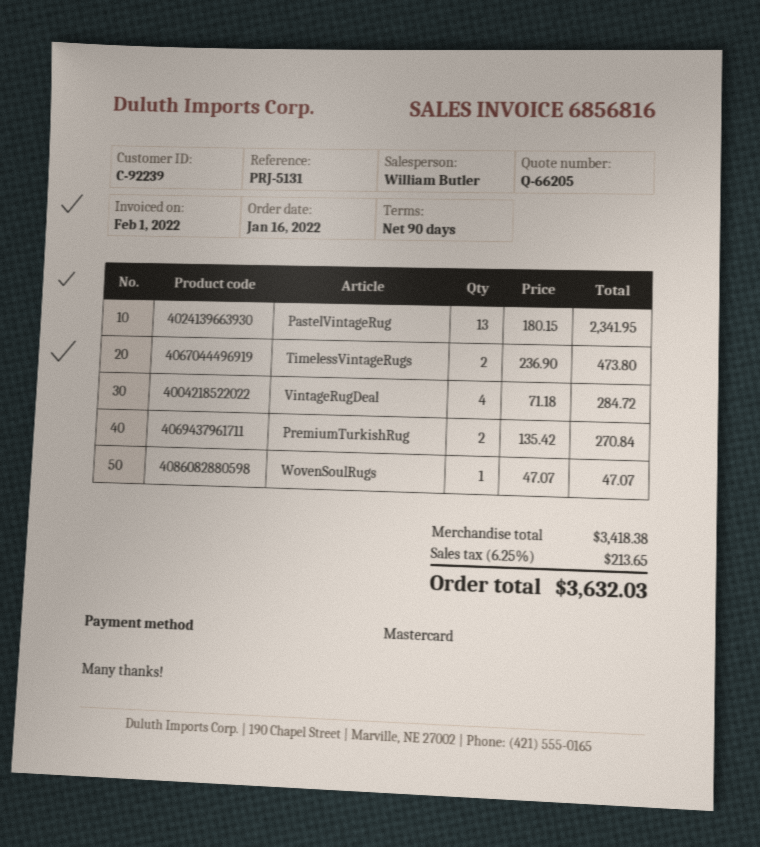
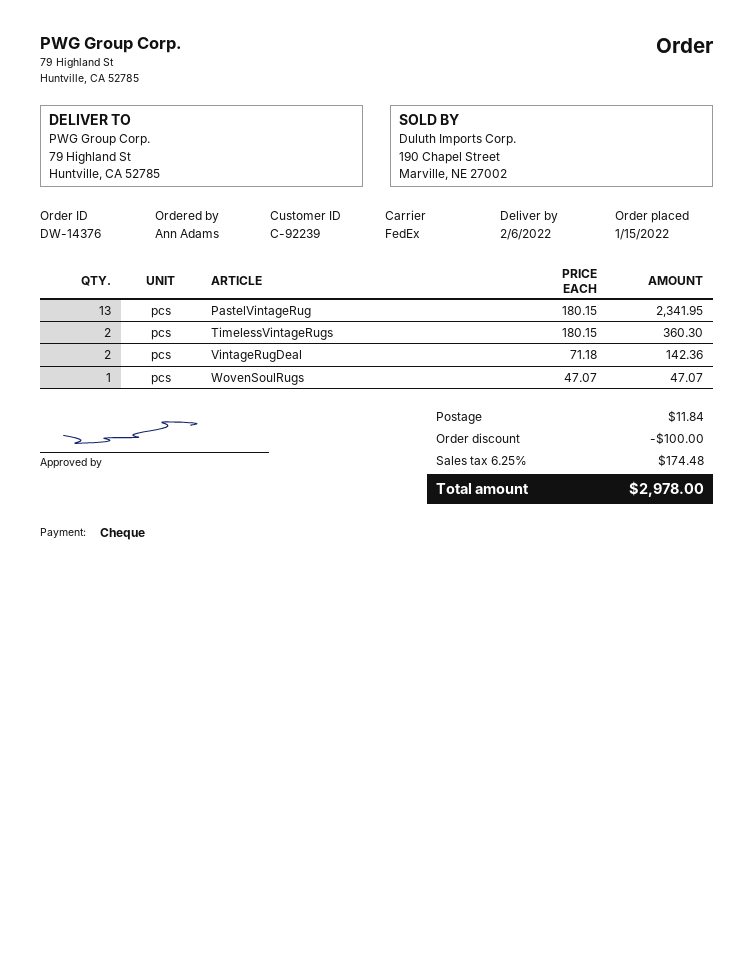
order date: 2022-01-16 -> 2022-01-15
payment method: Mastercard -> cheque
TimelessVintageRugs: 2 x 236.90 = 473.80 -> 2 x 180.15 = 360.30
VintageRugDeal: 4 x 71.18 = 284.72 -> 2 x 71.18 = 142.36
PremiumTurkishRug: 2 x 135.42 = 270.84 -> none
discount: none -> 100.00
shipping: none -> 11.84
tax: 6.25% = 213.65 -> 6.25% = 174.48
total: 3632.03 -> 2978.00

